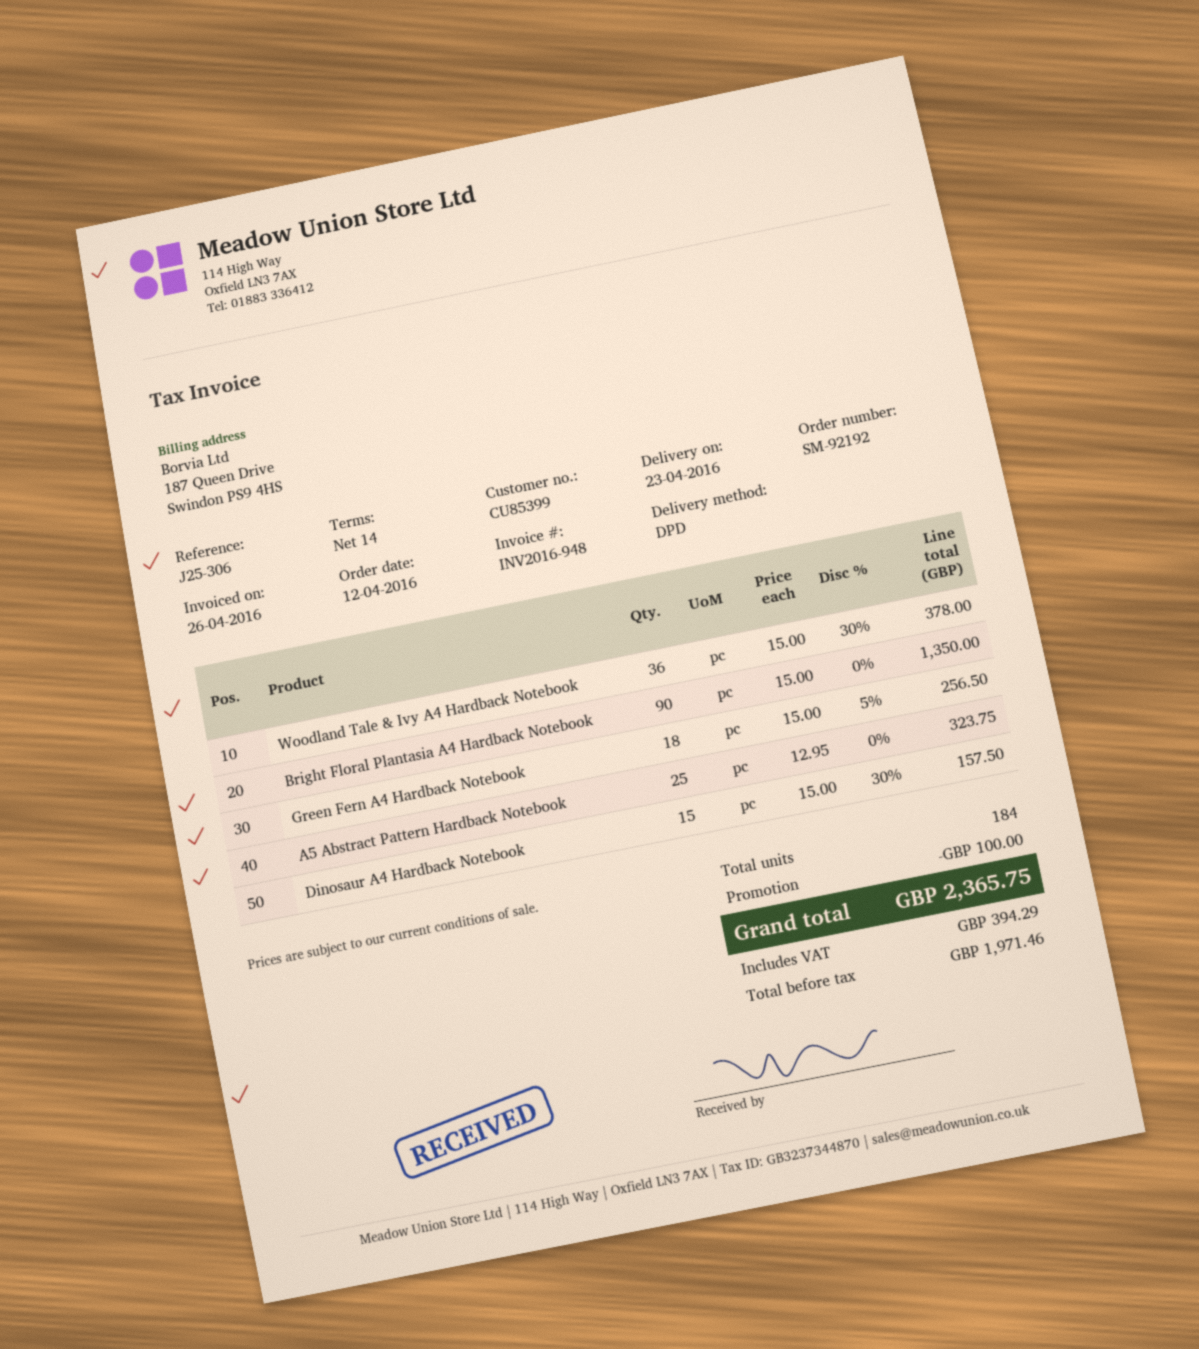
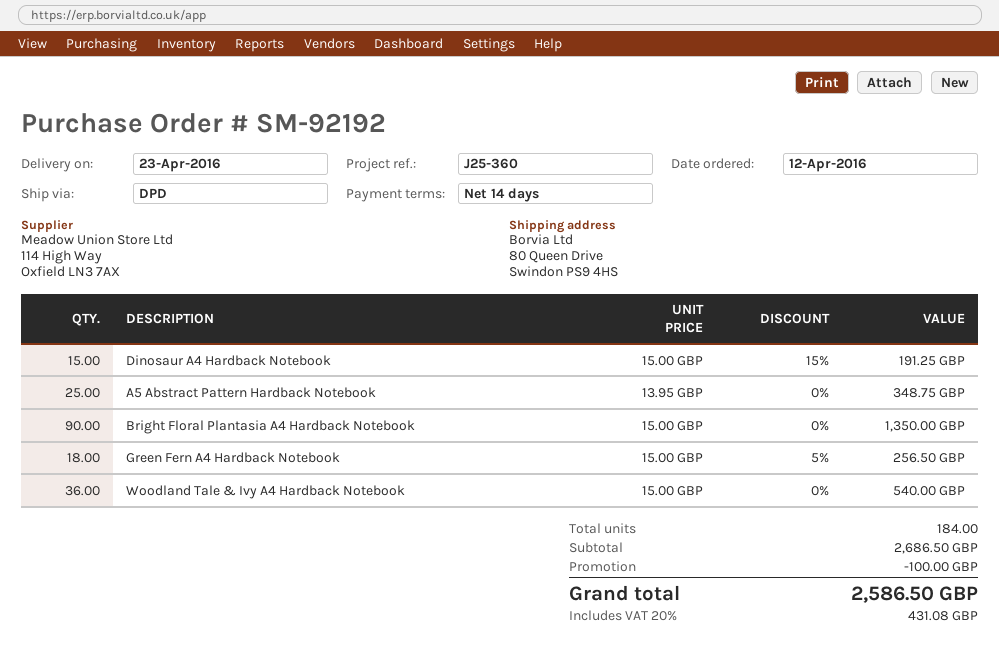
reference: J25-306 -> J25-360
Woodland Tale & Ivy A4 Hardback Notebook: 36 x 15.00 - 30% = 378.00 -> 36 x 15.00 = 540.00
A5 Abstract Pattern Hardback Notebook: 25 x 12.95 = 323.75 -> 25 x 13.95 = 348.75
Dinosaur A4 Hardback Notebook: 15 x 15.00 - 30% = 157.50 -> 15 x 15.00 - 15% = 191.25
tax: 394.29 -> 431.08
total: 2365.75 -> 2586.50

